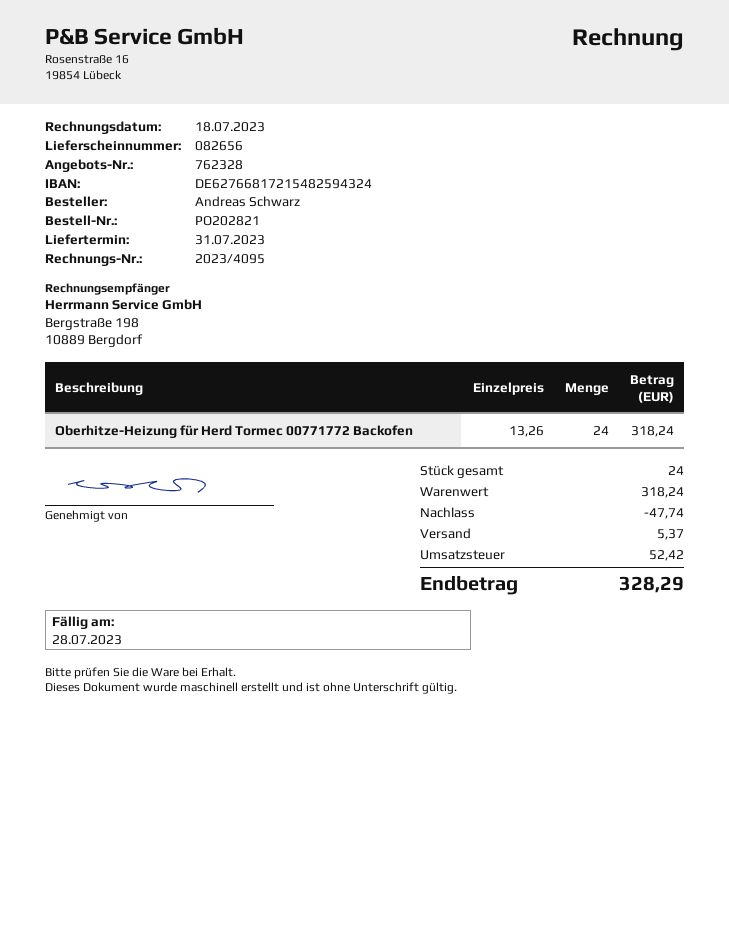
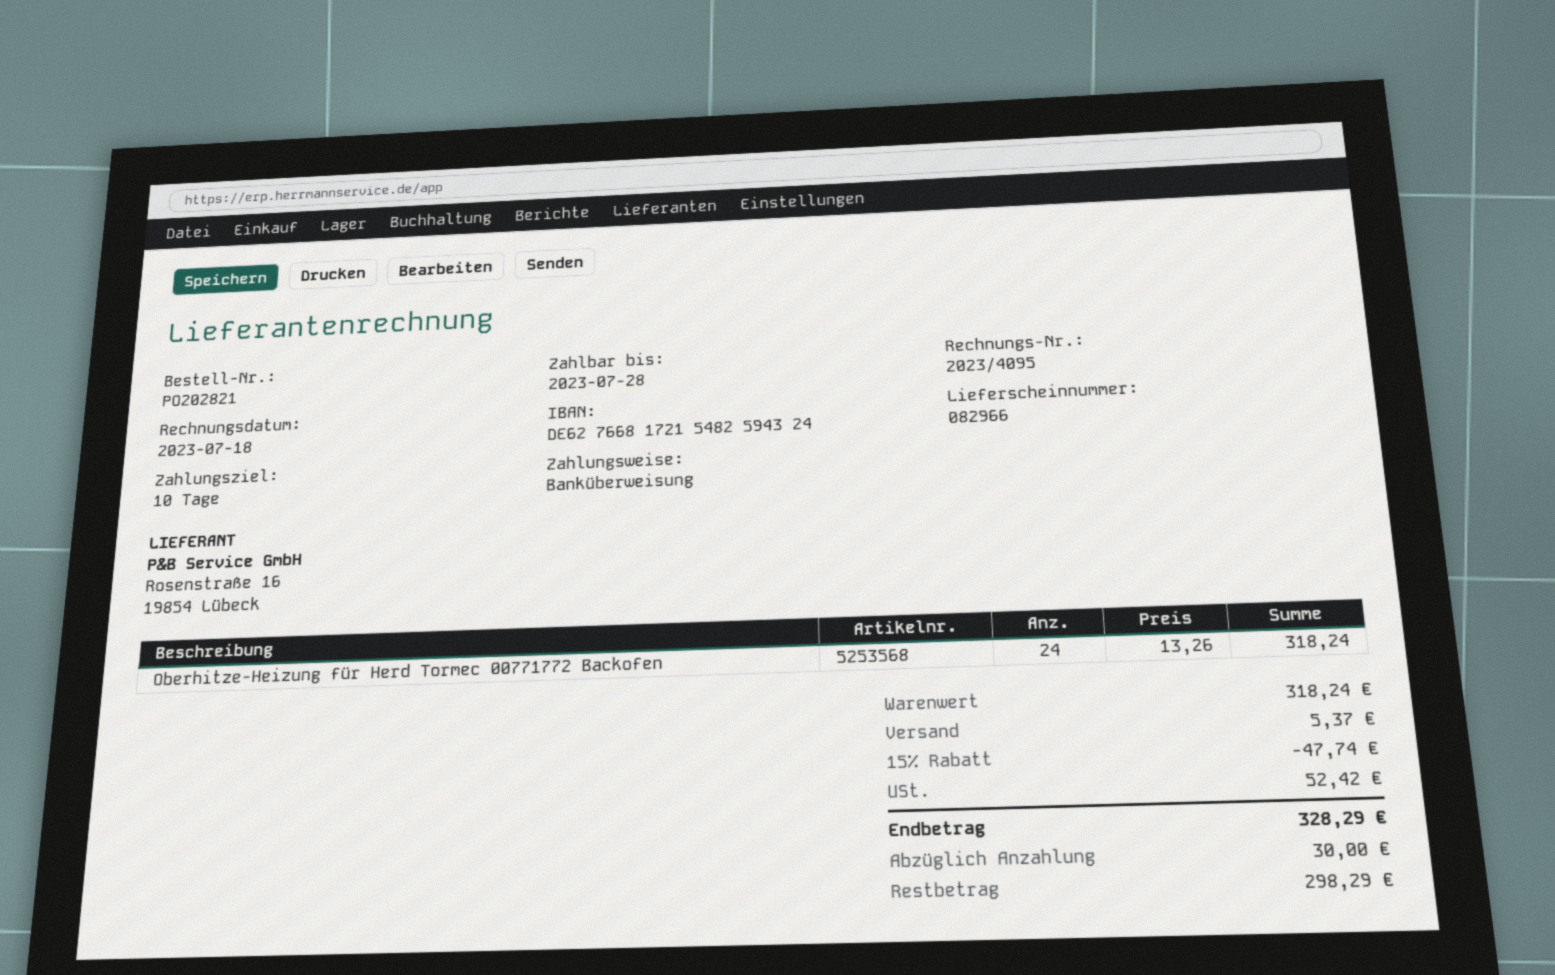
delivery note number: 082656 -> 082966

